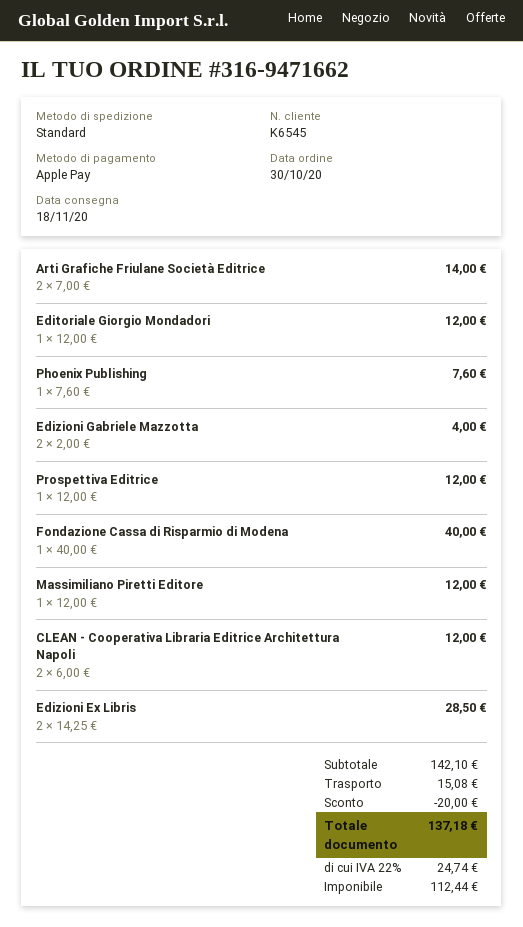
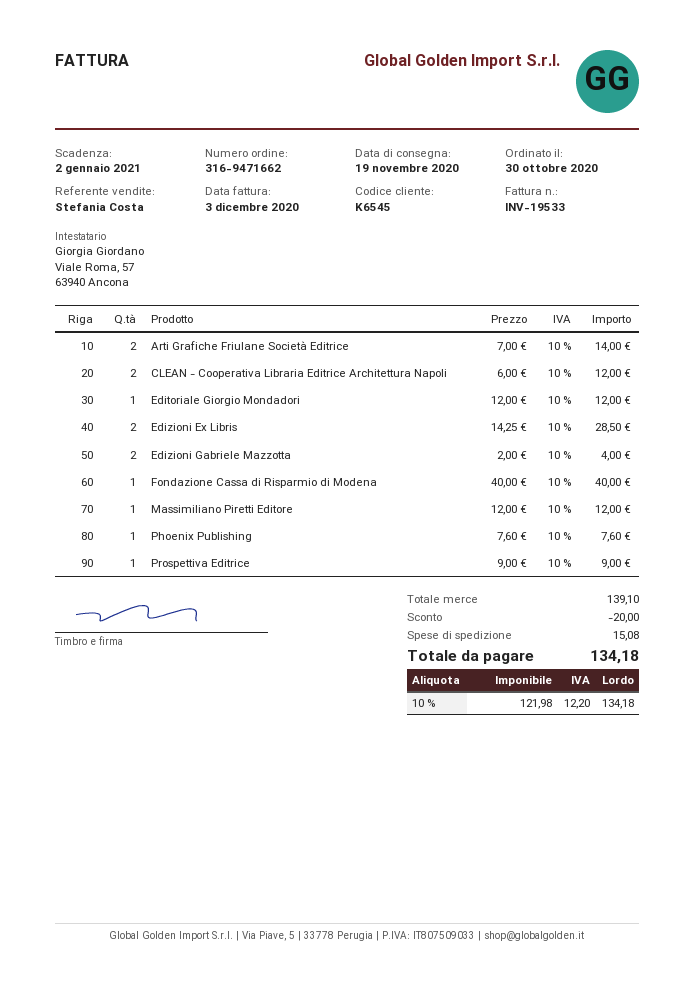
delivery date: 2020-11-18 -> 2020-11-19
Prospettiva Editrice: 1 x 12.00 = 12.00 -> 1 x 9.00 = 9.00
subtotal: 142.10 -> 139.10
net: 112.44 -> 121.98
tax: 22% = 24.74 -> 10% = 12.20
total: 137.18 -> 134.18

